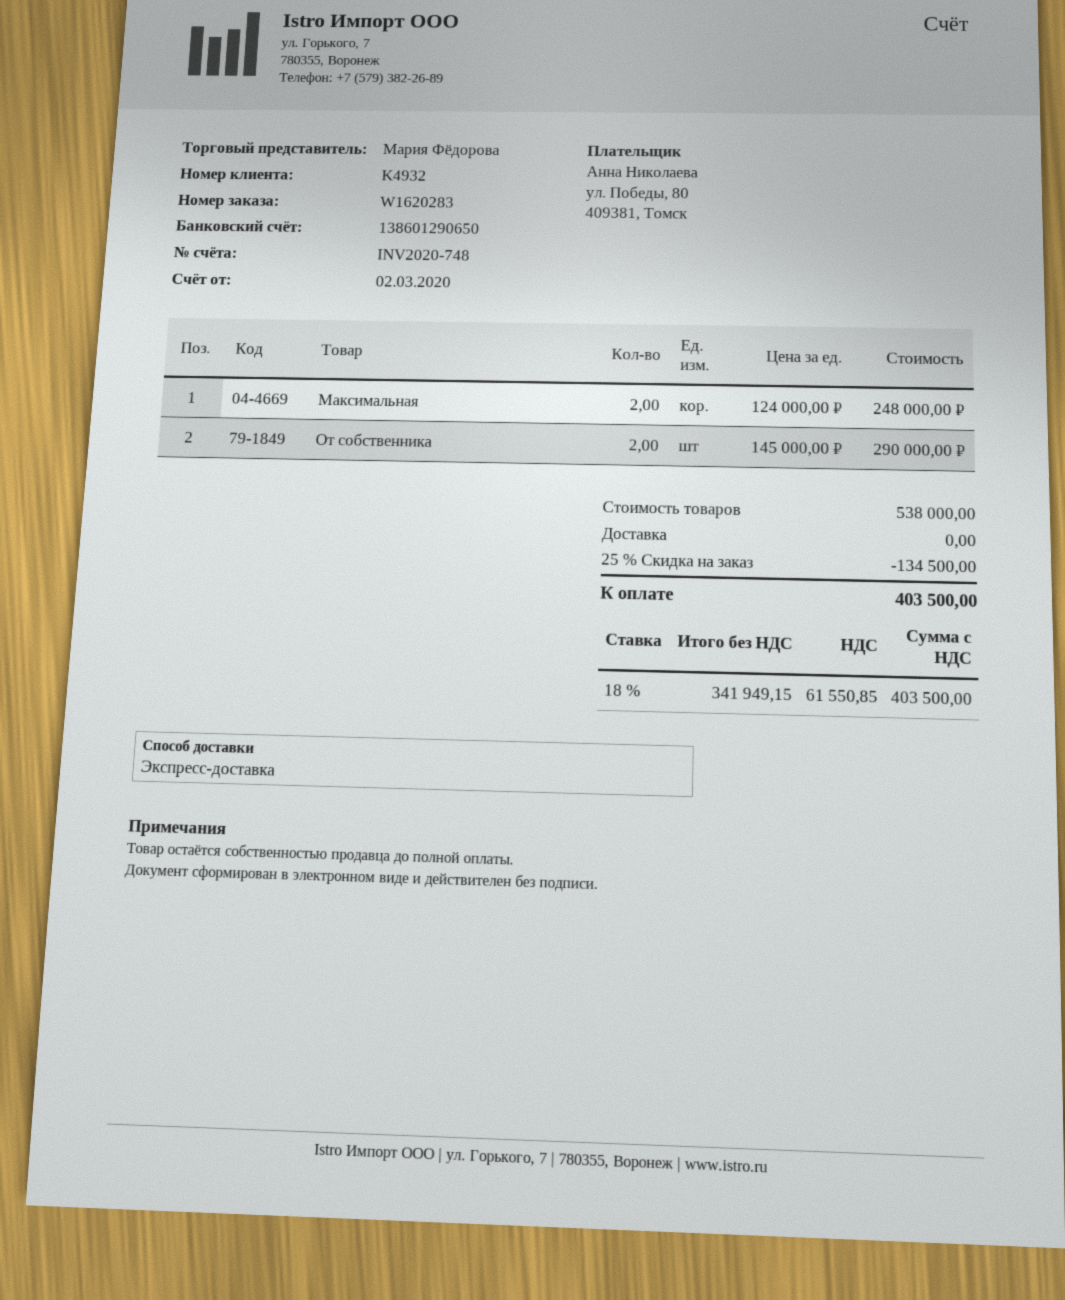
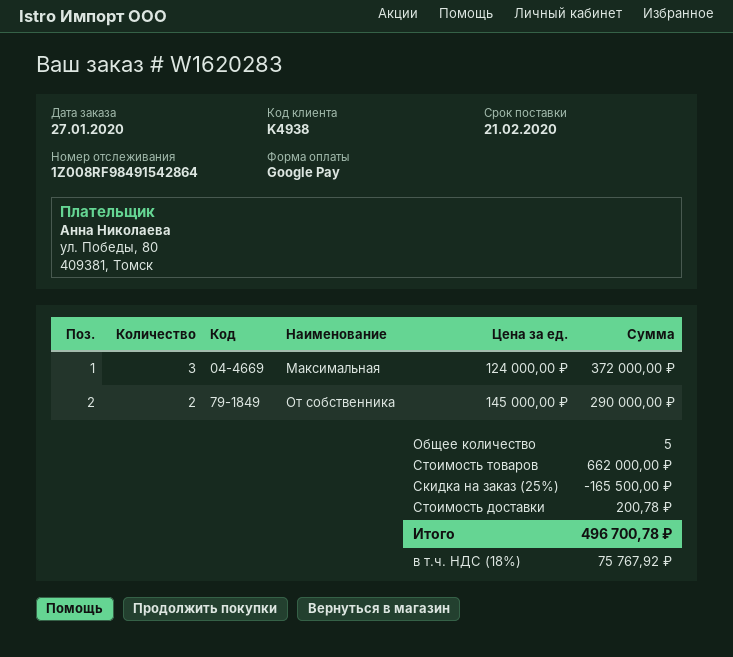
customer number: K4932 -> K4938
Максимальная: 2 x 124000.00 = 248000.00 -> 3 x 124000.00 = 372000.00
subtotal: 538000.00 -> 662000.00
discount: 25% = 134500.00 -> 25% = 165500.00
shipping: 0.00 -> 200.78
tax: 18% = 61550.85 -> 18% = 75767.92
total: 403500.00 -> 496700.78

